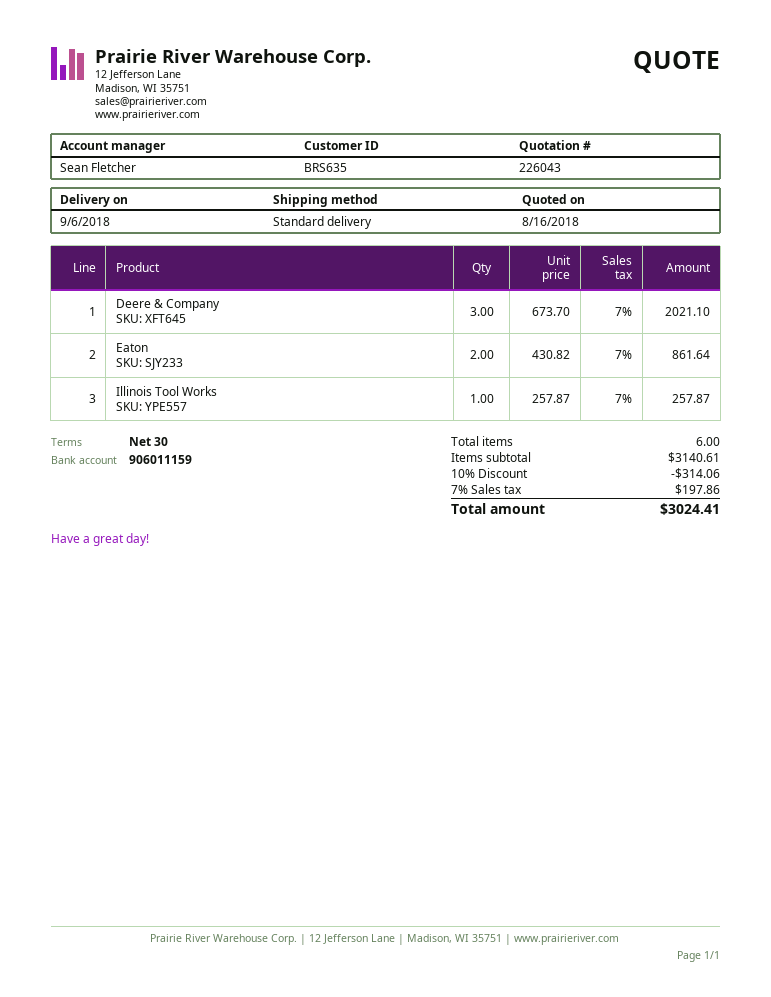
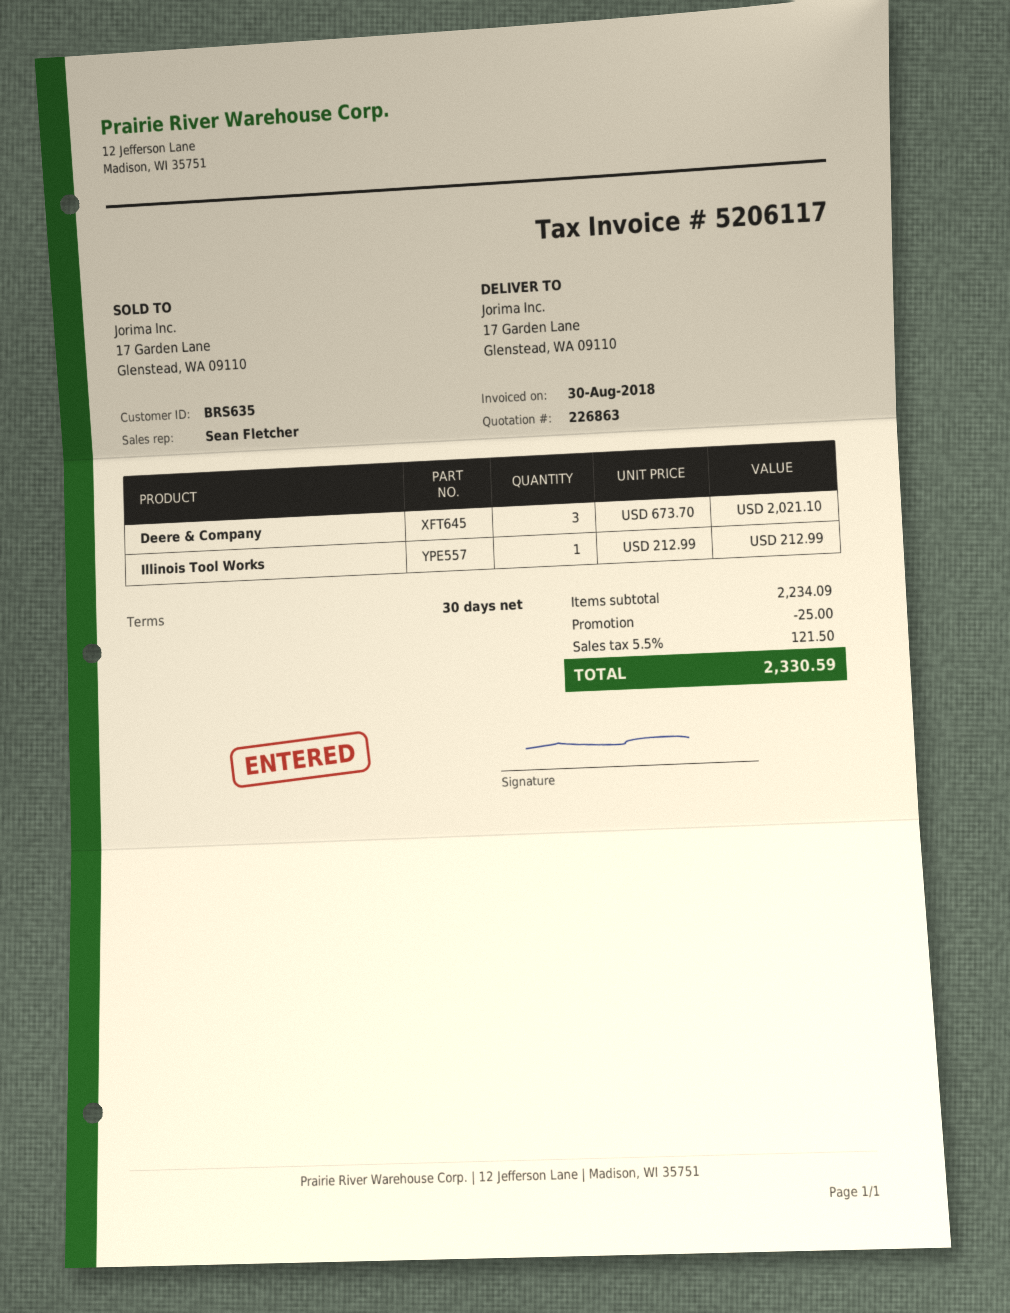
quote number: 226043 -> 226863
Eaton: 2 x 430.82 = 861.64 -> none
Illinois Tool Works: 1 x 257.87 = 257.87 -> 1 x 212.99 = 212.99
subtotal: 3140.61 -> 2234.09
discount: 314.06 -> 25.00
tax: 7% = 197.86 -> 5.5% = 121.50
total: 3024.41 -> 2330.59

